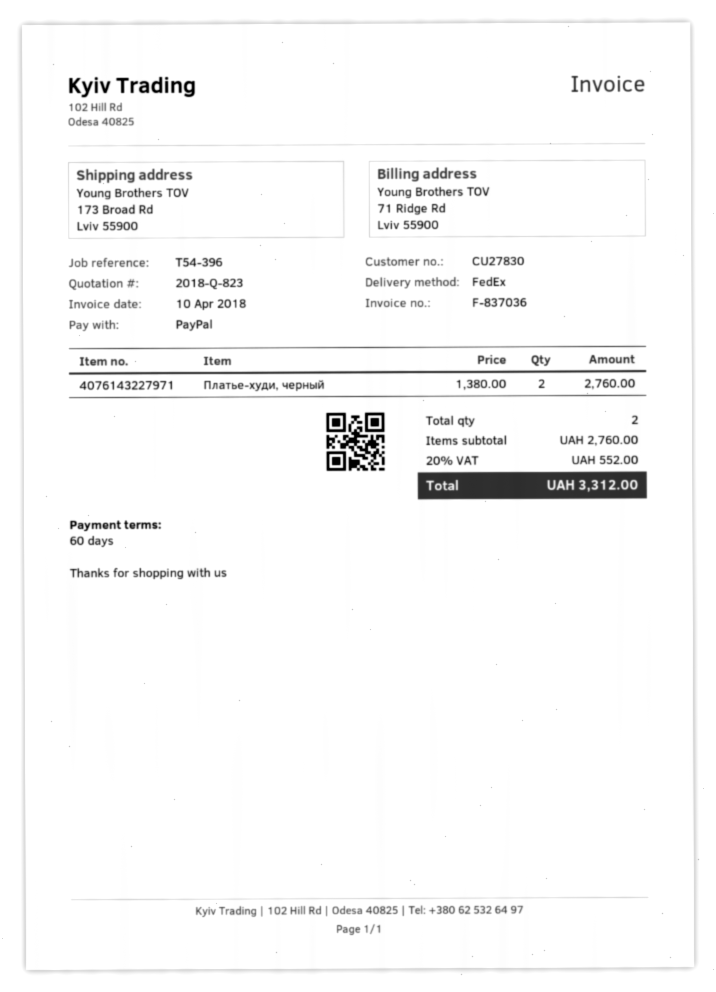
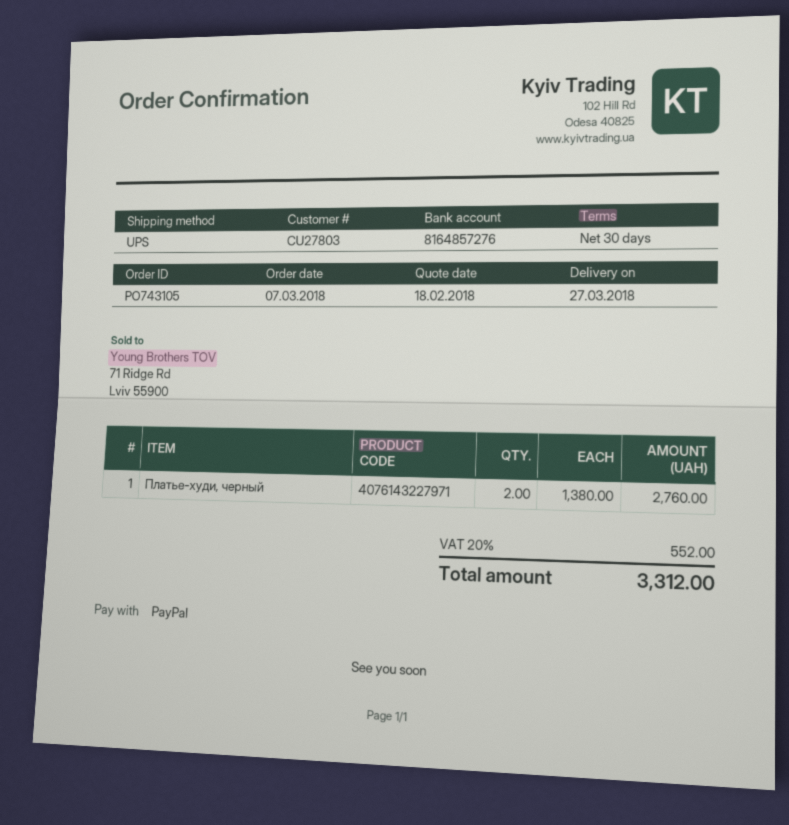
payment terms: 60 days -> 30 days
customer number: CU27830 -> CU27803
shipping method: FedEx -> UPS

